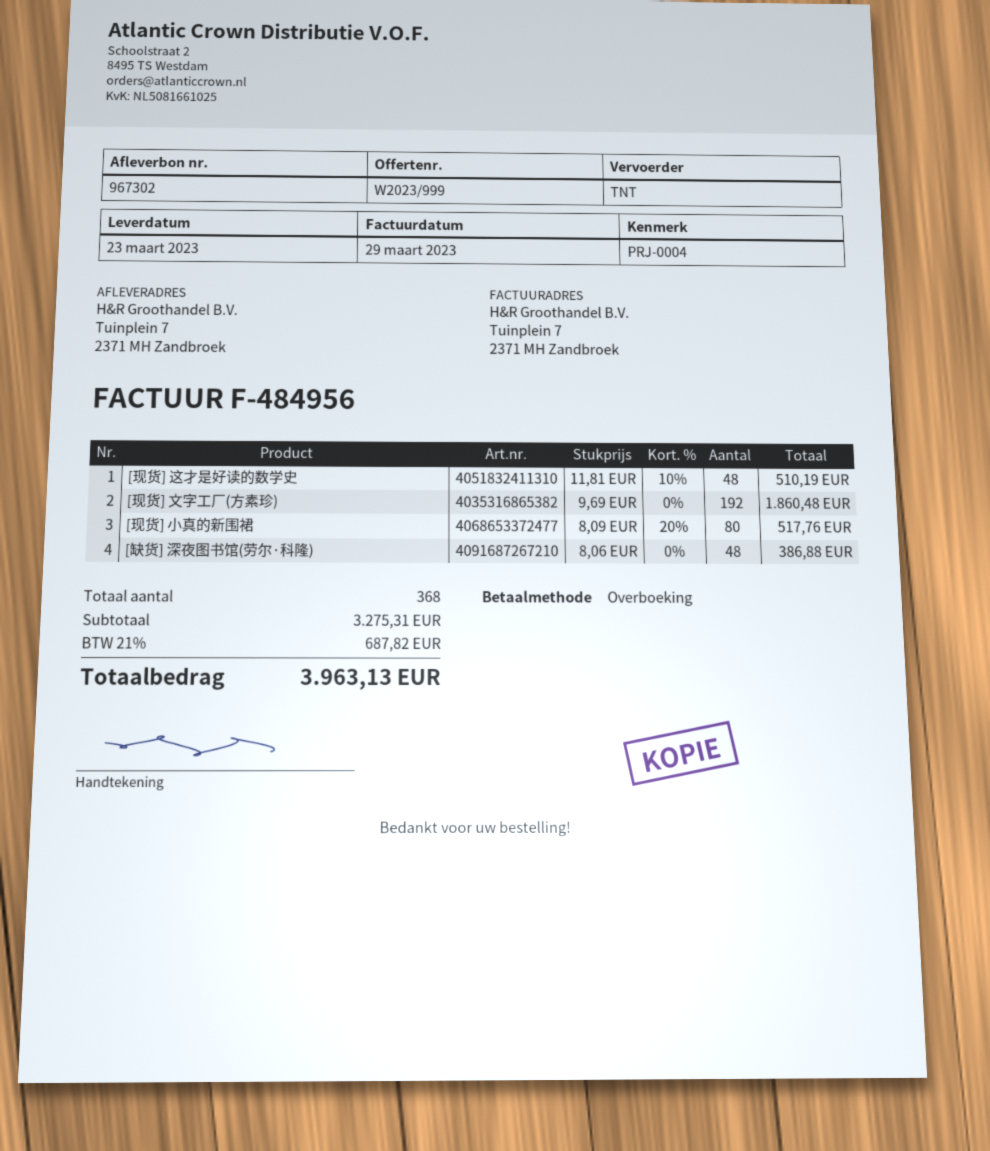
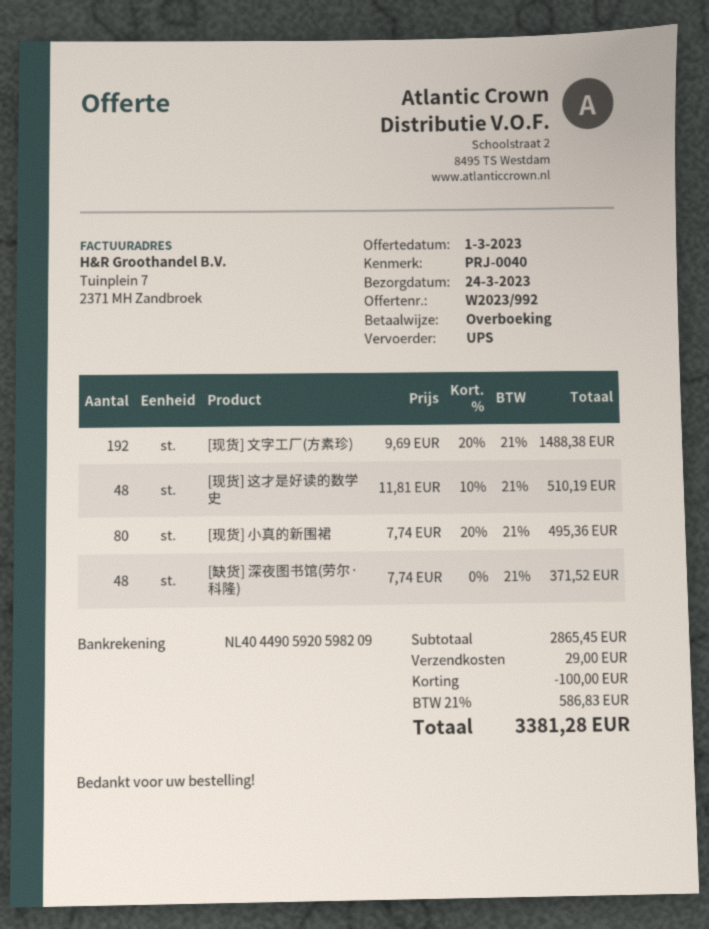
quote number: W2023/999 -> W2023/992
delivery date: 2023-03-23 -> 2023-03-24
reference: PRJ-0004 -> PRJ-0040
shipping method: TNT -> UPS
[现货] 文字工厂(方素珍): 192 x 9.69 = 1860.48 -> 192 x 9.69 - 20% = 1488.38
[现货] 小真的新围裙: 80 x 8.09 - 20% = 517.76 -> 80 x 7.74 - 20% = 495.36
[缺货] 深夜图书馆(劳尔·科隆): 48 x 8.06 = 386.88 -> 48 x 7.74 = 371.52
subtotal: 3275.31 -> 2865.45
discount: none -> 100.00
shipping: none -> 29.00
tax: 21% = 687.82 -> 21% = 586.83
total: 3963.13 -> 3381.28

